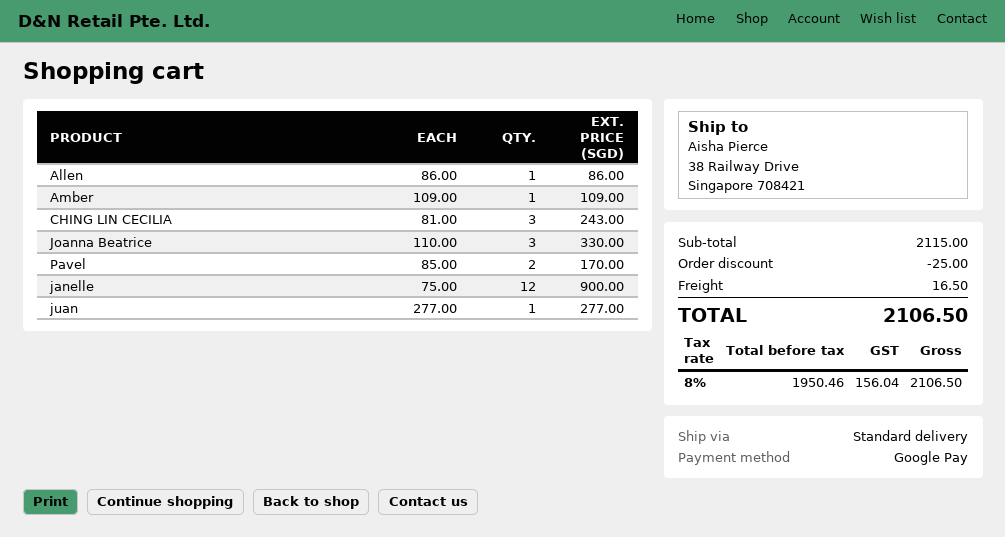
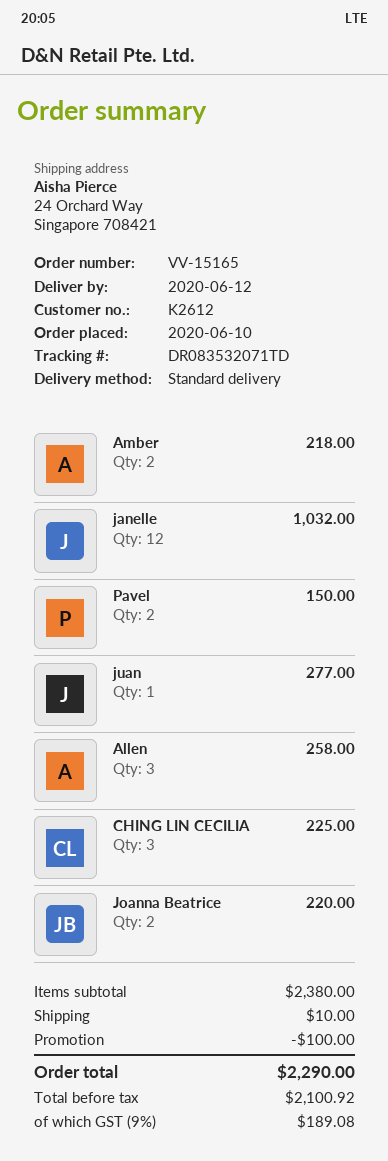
ship to: 38 Railway Drive, Singapore 708421 -> 24 Orchard Way, Singapore 708421
Allen: 1 for 86.00 -> 3 for 258.00
Amber: 1 for 109.00 -> 2 for 218.00
CHING LIN CECILIA: 3 for 243.00 -> 3 for 225.00
Joanna Beatrice: 3 for 330.00 -> 2 for 220.00
Pavel: 2 for 170.00 -> 2 for 150.00
janelle: 12 for 900.00 -> 12 for 1032.00
subtotal: 2115.00 -> 2380.00
discount: 25.00 -> 100.00
shipping: 16.50 -> 10.00
net: 1950.46 -> 2100.92
tax: 8% = 156.04 -> 9% = 189.08
total: 2106.50 -> 2290.00

